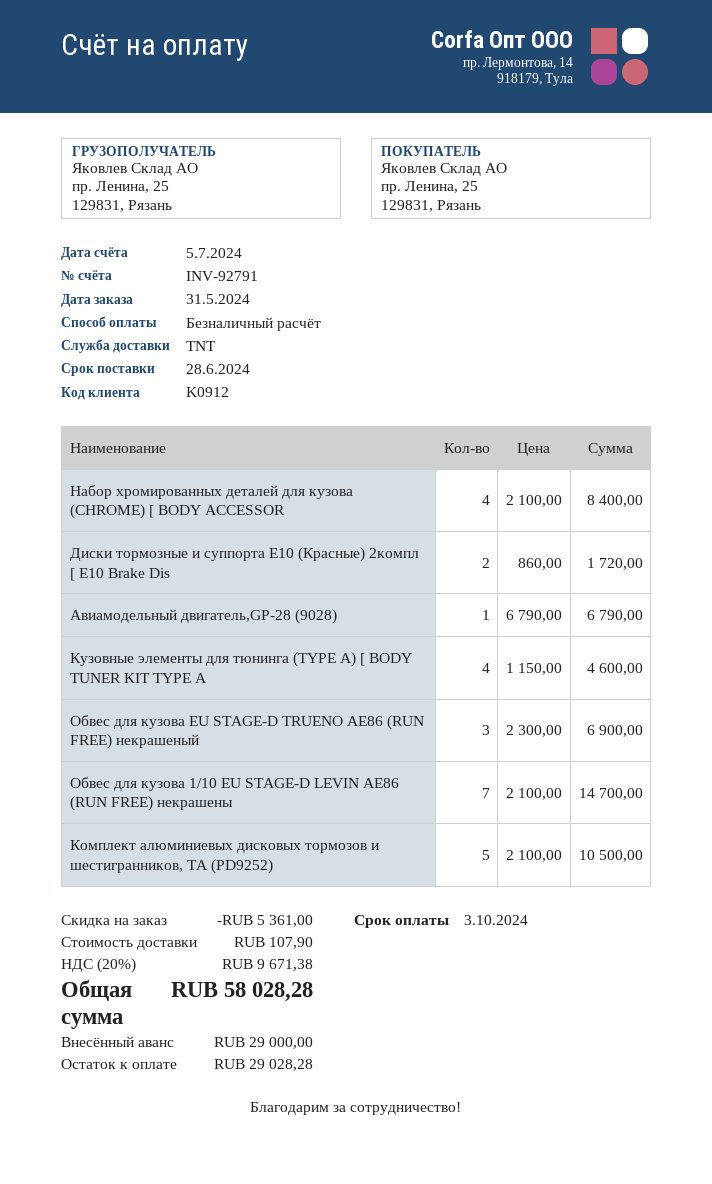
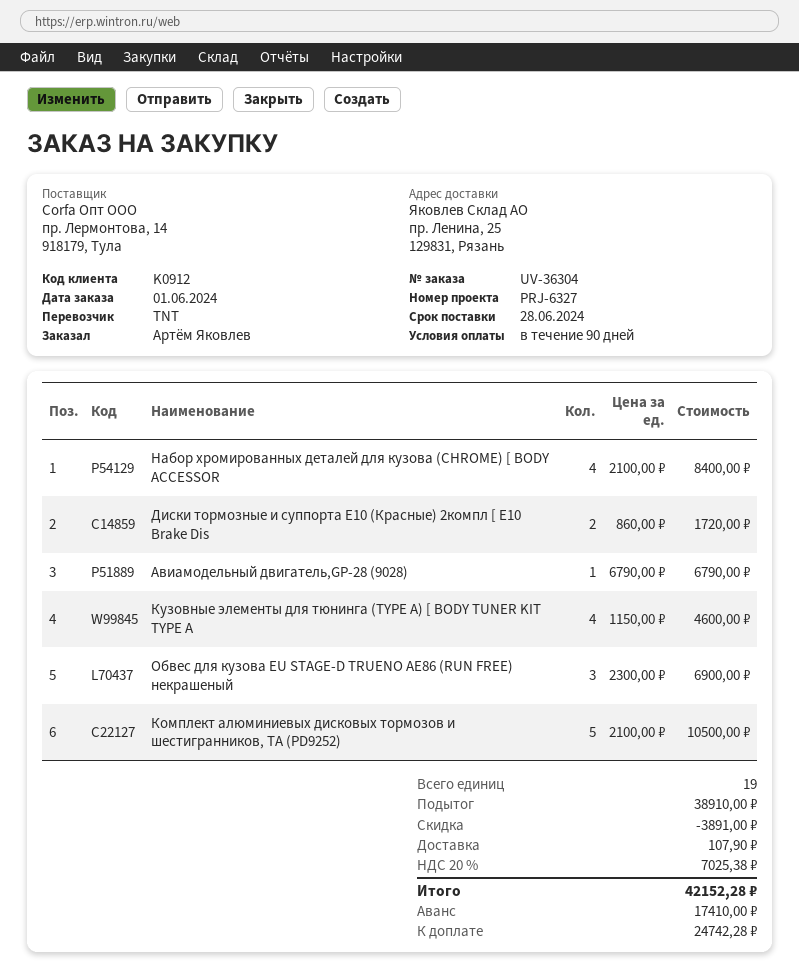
order date: 2024-05-31 -> 2024-06-01
Обвес для кузова 1/10 EU STAGE-D LEVIN AE86 (RUN FREE) некрашены: 7 x 2100.00 = 14700.00 -> none
discount: 5361.00 -> 3891.00
tax: 20% = 9671.38 -> 20% = 7025.38
total: 58028.28 -> 42152.28
deposit: 29000.00 -> 17410.00
balance: 29028.28 -> 24742.28

